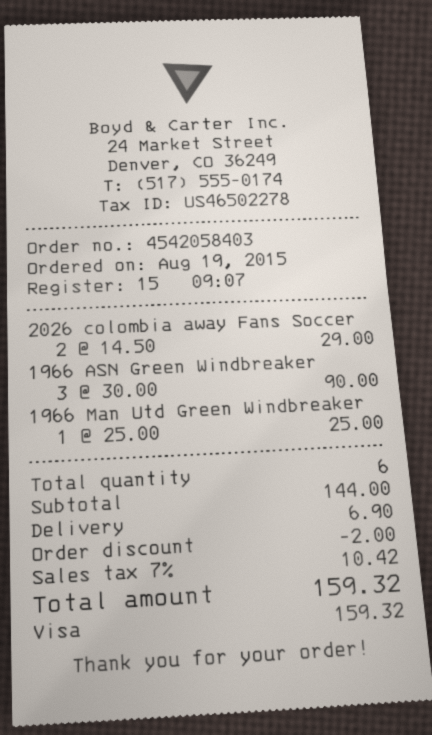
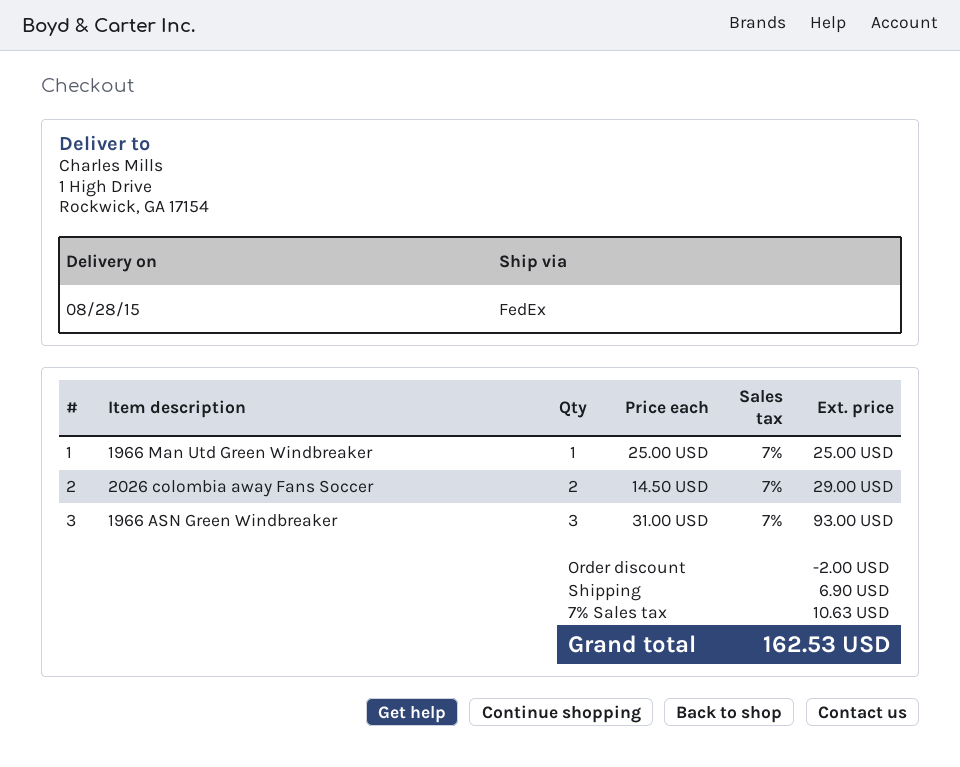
1966 ASN Green Windbreaker: 3 x 30.00 = 90.00 -> 3 x 31.00 = 93.00
tax: 7% = 10.42 -> 7% = 10.63
total: 159.32 -> 162.53

